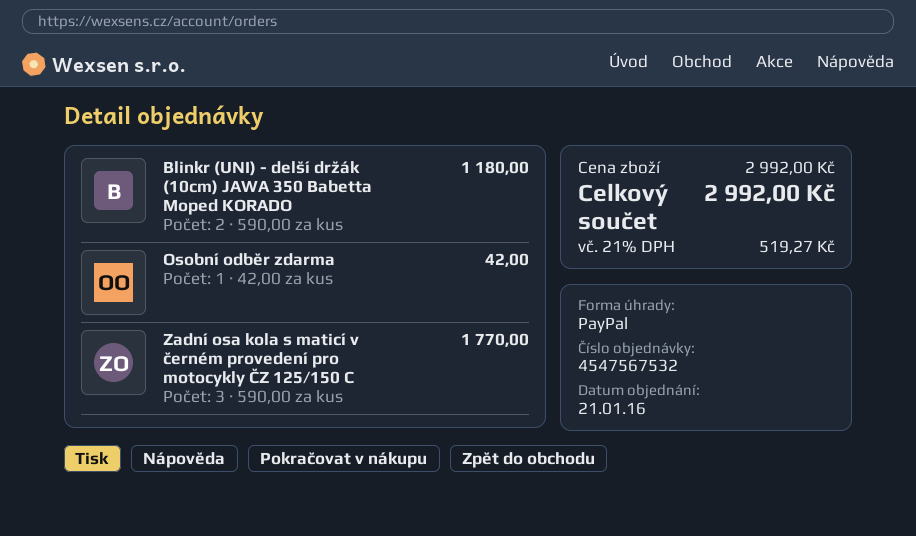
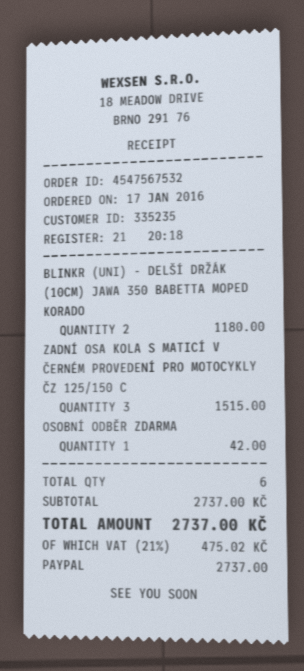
order date: 2016-01-21 -> 2016-01-17
Zadní osa kola s maticí v černém provedení pro motocykly ČZ 125/150 C: 3 for 1770.00 -> 3 for 1515.00
subtotal: 2992.00 -> 2737.00
tax: 21% = 519.27 -> 21% = 475.02
total: 2992.00 -> 2737.00

